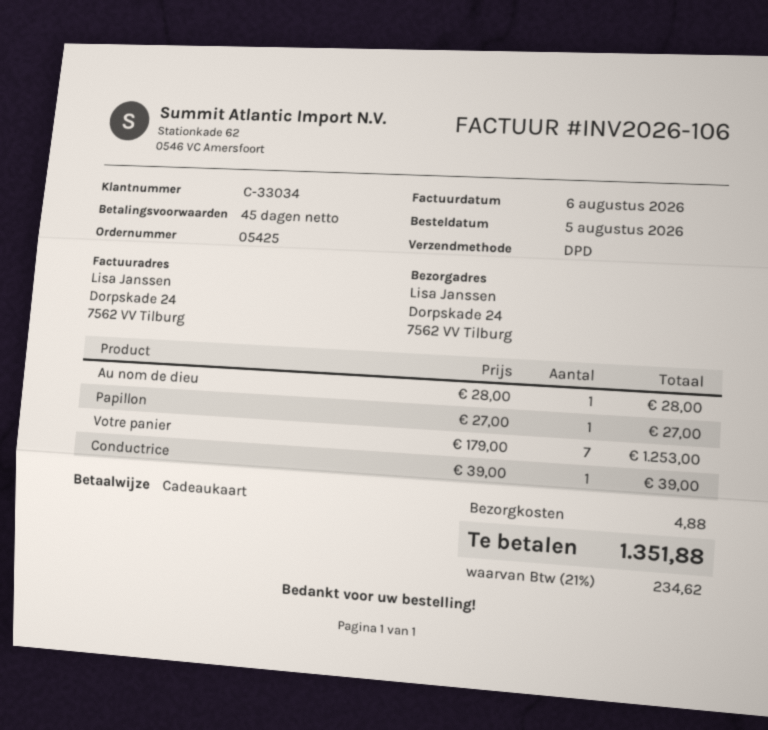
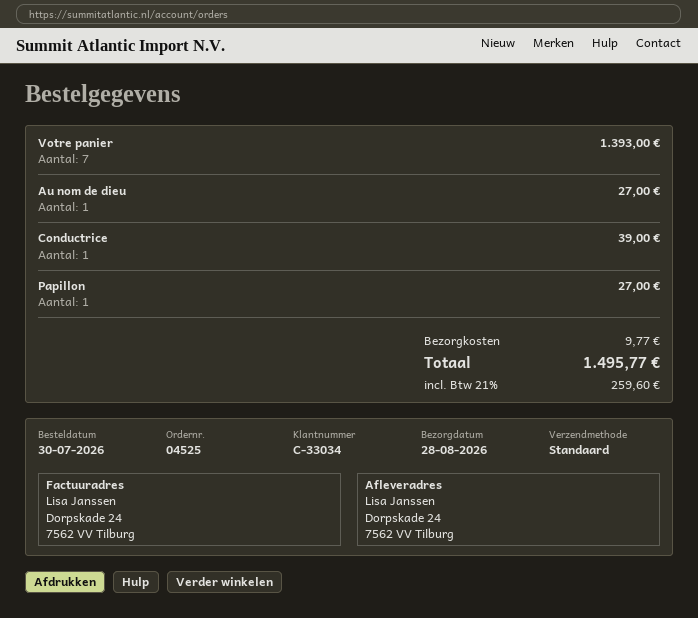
order number: 05425 -> 04525
order date: 2026-08-05 -> 2026-07-30
shipping method: DPD -> standard
Au nom de dieu: 1 for 28.00 -> 1 for 27.00
Votre panier: 7 for 1253.00 -> 7 for 1393.00
shipping: 4.88 -> 9.77
tax: 21% = 234.62 -> 21% = 259.60
total: 1351.88 -> 1495.77

